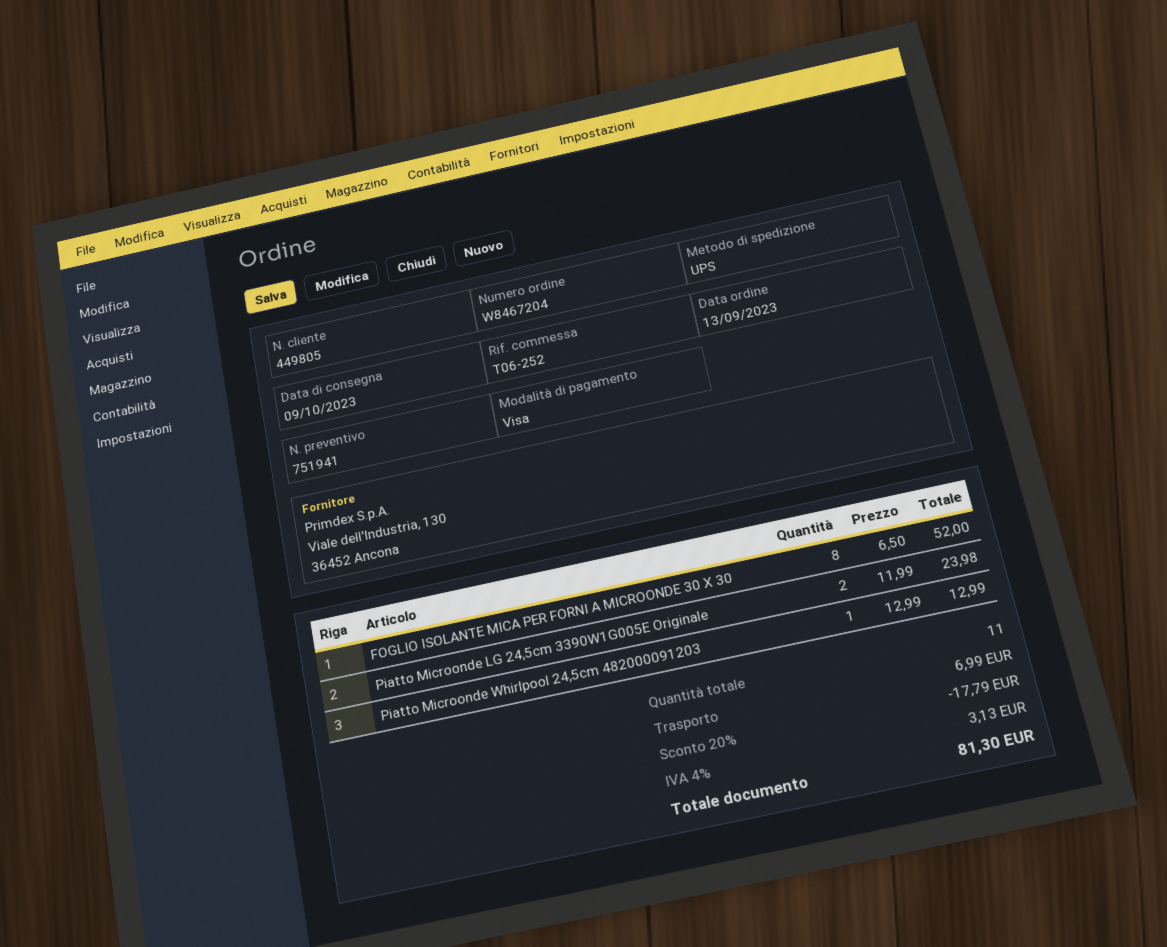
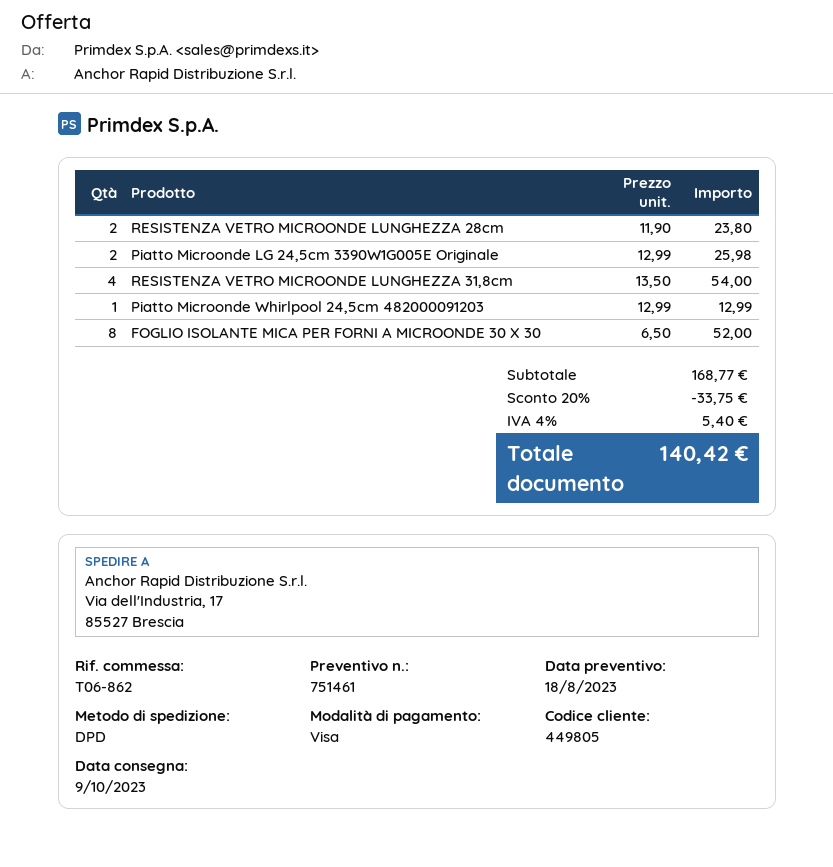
quote number: 751941 -> 751461
reference: T06-252 -> T06-862
shipping method: UPS -> DPD
Piatto Microonde LG 24,5cm 3390W1G005E Originale: 2 x 11.99 = 23.98 -> 2 x 12.99 = 25.98
RESISTENZA VETRO MICROONDE LUNGHEZZA 28cm: none -> 2 x 11.90 = 23.80
RESISTENZA VETRO MICROONDE LUNGHEZZA 31,8cm: none -> 4 x 13.50 = 54.00
discount: 20% = 17.79 -> 20% = 33.75
shipping: 6.99 -> none
tax: 4% = 3.13 -> 4% = 5.40
total: 81.30 -> 140.42

